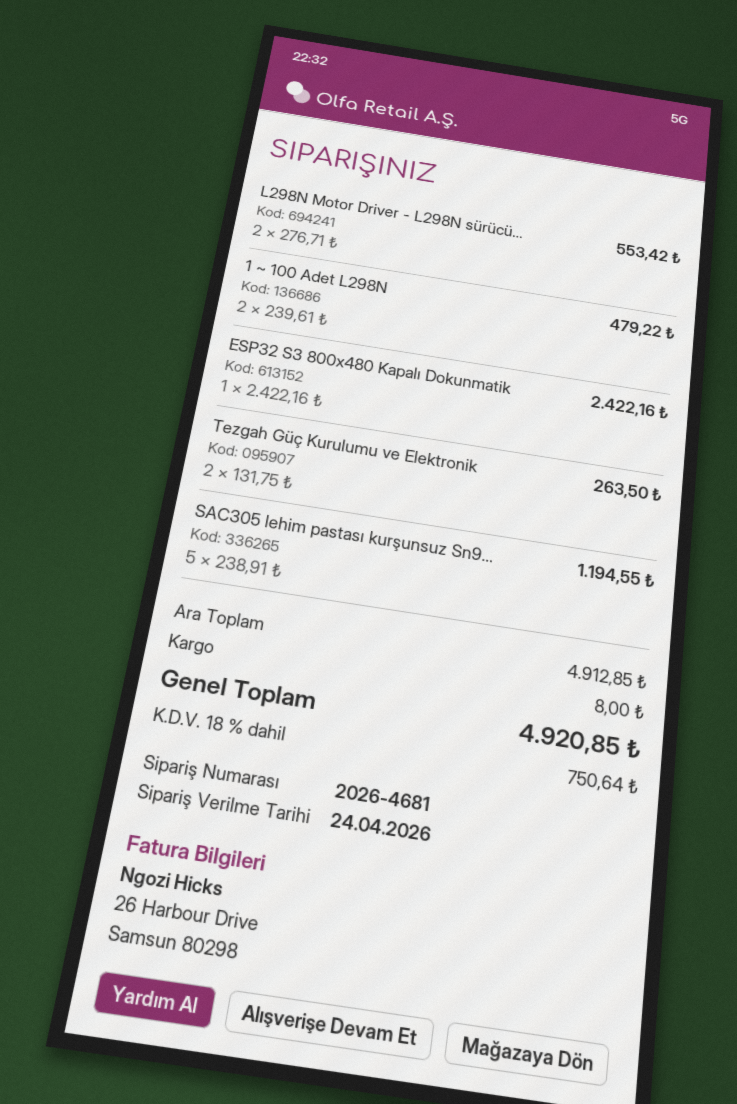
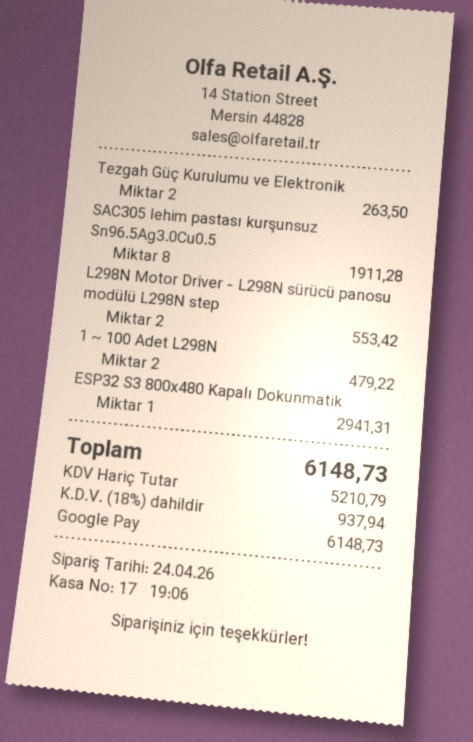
ESP32 S3 800x480 Kapalı Dokunmatik: 1 for 2422.16 -> 1 for 2941.31
SAC305 lehim pastası kurşunsuz Sn9...: 5 for 1194.55 -> 8 for 1911.28
shipping: 8.00 -> none
tax: 18% = 750.64 -> 18% = 937.94
total: 4920.85 -> 6148.73

